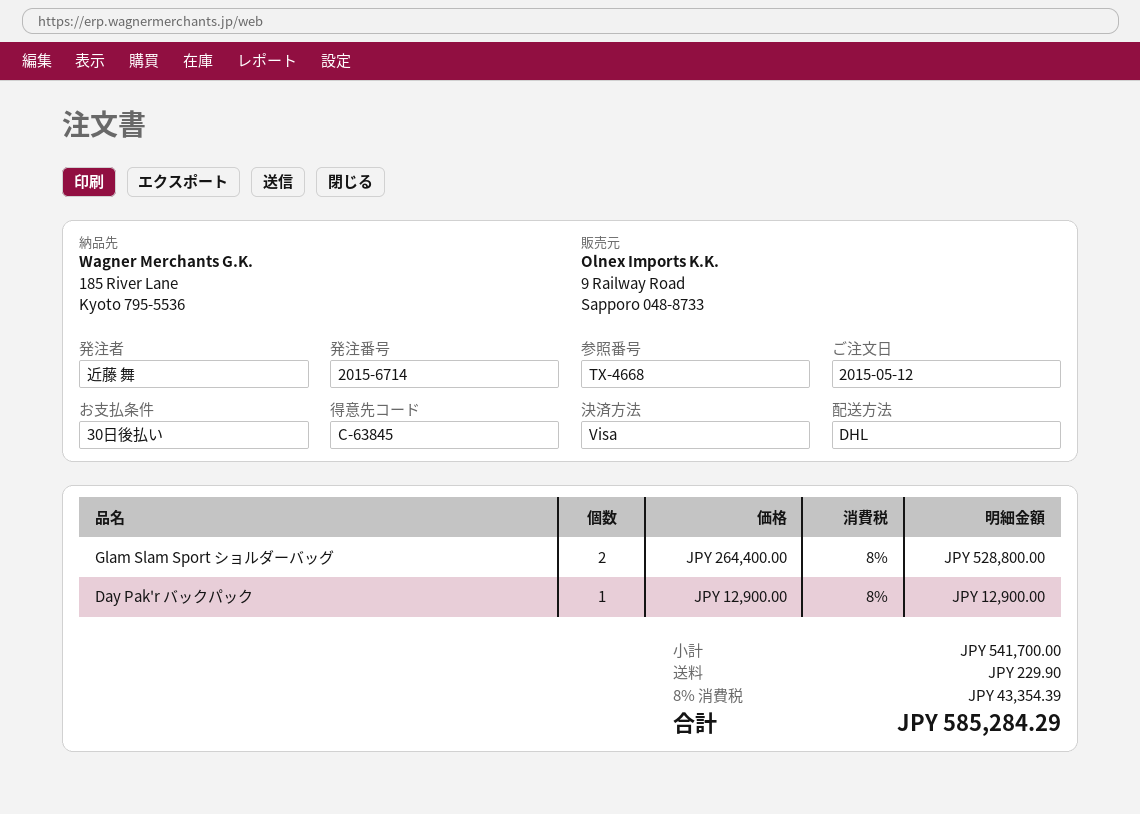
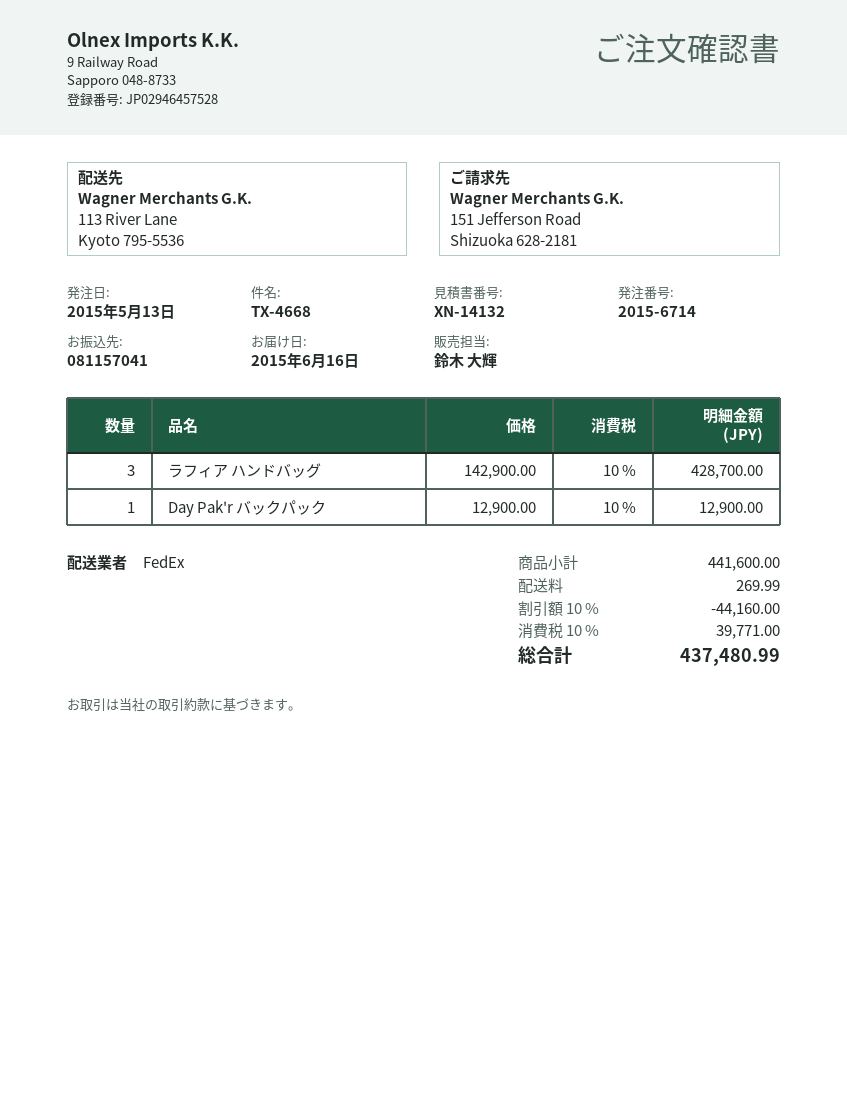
order date: 2015-05-12 -> 2015-05-13
shipping method: DHL -> FedEx
ship to: 185 River Lane, Kyoto 795-5536 -> 113 River Lane, Kyoto 795-5536
Glam Slam Sport ショルダーバッグ: 2 x 264400.00 = 528800.00 -> none
ラフィア ハンドバッグ: none -> 3 x 142900.00 = 428700.00
subtotal: 541700.00 -> 441600.00
discount: none -> 10% = 44160.00
shipping: 229.90 -> 269.99
tax: 8% = 43354.39 -> 10% = 39771.00
total: 585284.29 -> 437480.99

